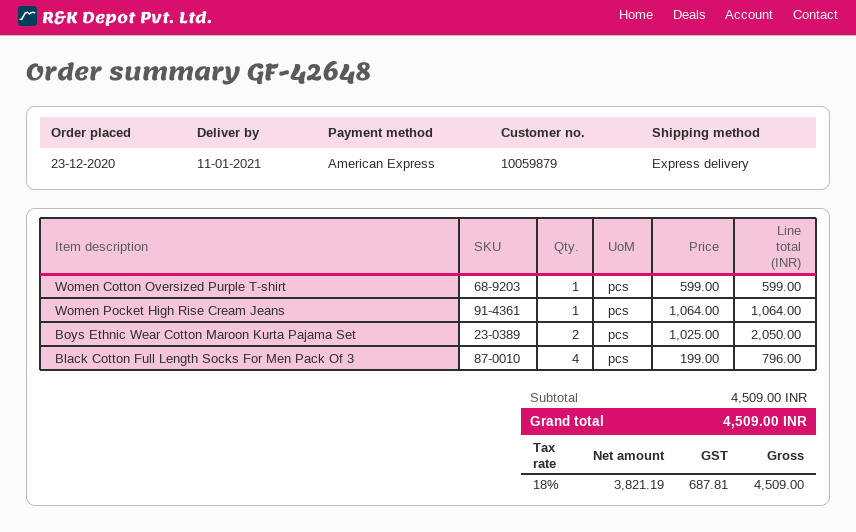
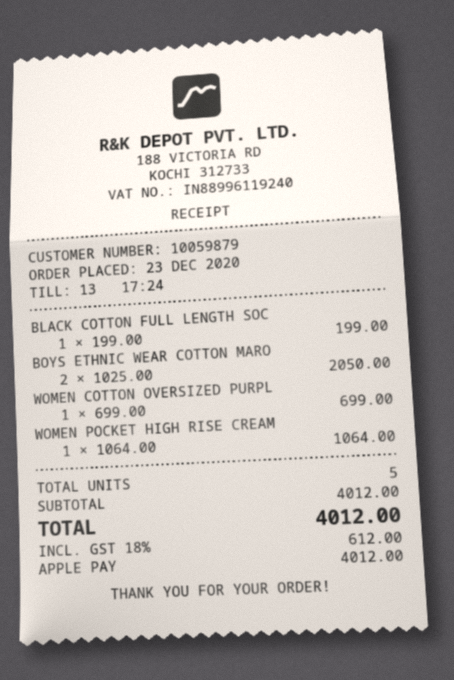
payment method: American Express -> Apple Pay
Women Cotton Oversized Purple T-shirt: 1 x 599.00 = 599.00 -> 1 x 699.00 = 699.00
Black Cotton Full Length Socks For Men Pack Of 3: 4 x 199.00 = 796.00 -> 1 x 199.00 = 199.00
subtotal: 4509.00 -> 4012.00
tax: 18% = 687.81 -> 18% = 612.00
total: 4509.00 -> 4012.00

